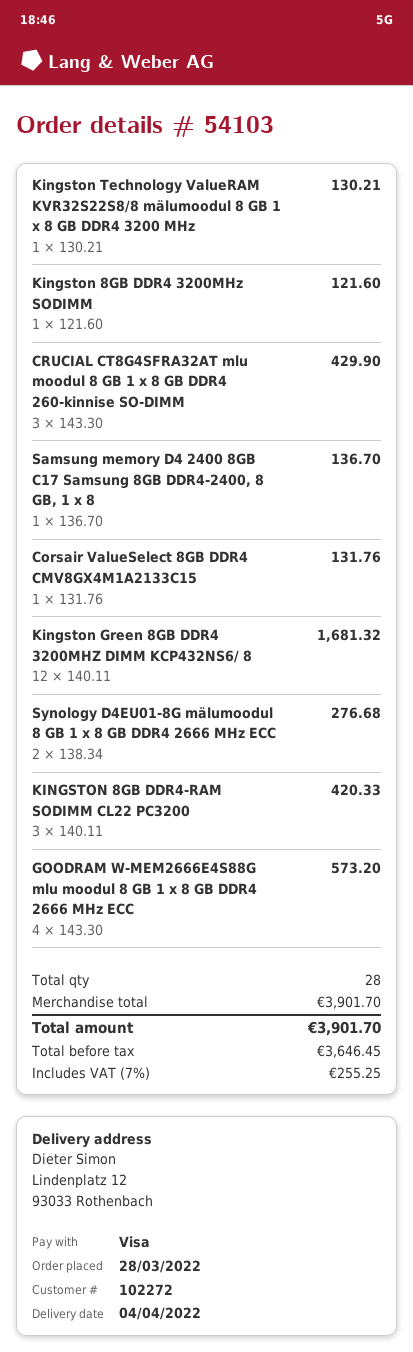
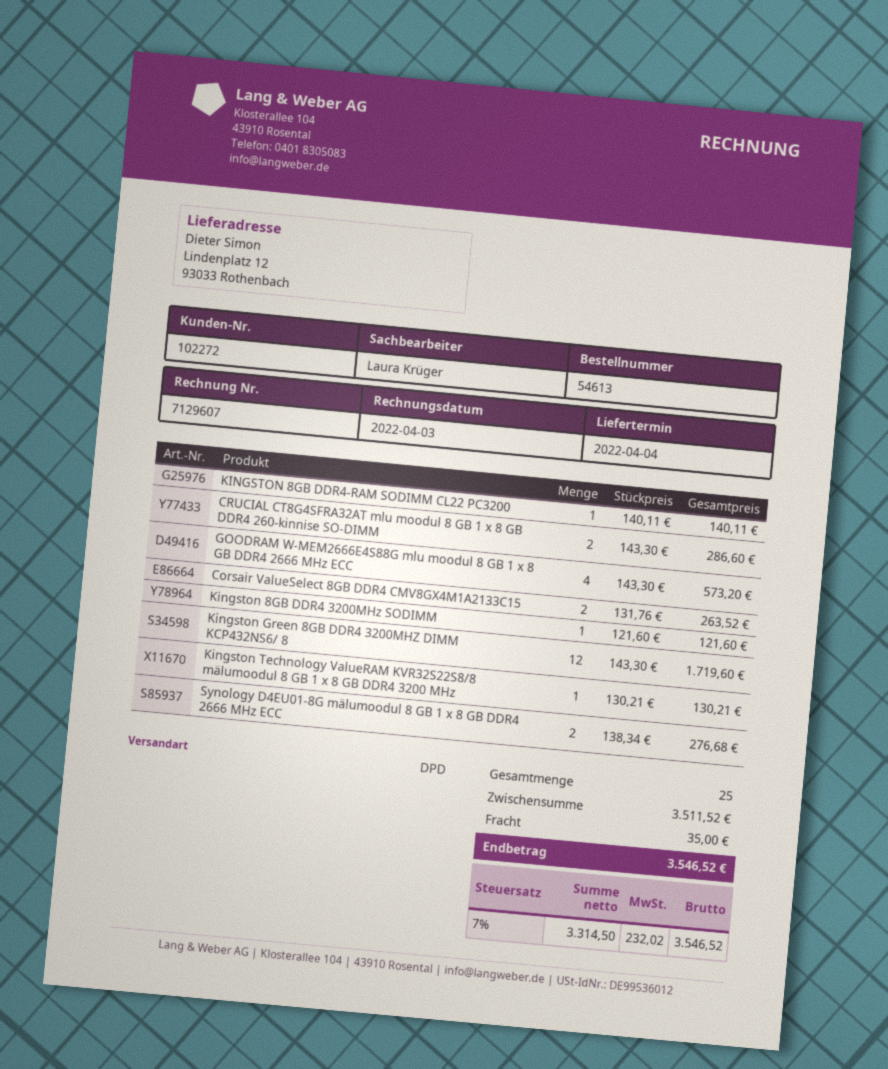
order number: 54103 -> 54613
CRUCIAL CT8G4SFRA32AT mlu moodul 8 GB 1 x 8 GB DDR4 260-kinnise SO-DIMM: 3 x 143.30 = 429.90 -> 2 x 143.30 = 286.60
Samsung memory D4 2400 8GB C17 Samsung 8GB DDR4-2400, 8 GB, 1 x 8: 1 x 136.70 = 136.70 -> none
Corsair ValueSelect 8GB DDR4 CMV8GX4M1A2133C15: 1 x 131.76 = 131.76 -> 2 x 131.76 = 263.52
Kingston Green 8GB DDR4 3200MHZ DIMM KCP432NS6/ 8: 12 x 140.11 = 1681.32 -> 12 x 143.30 = 1719.60
KINGSTON 8GB DDR4-RAM SODIMM CL22 PC3200: 3 x 140.11 = 420.33 -> 1 x 140.11 = 140.11
total quantity: 28 -> 25
subtotal: 3901.70 -> 3511.52
shipping: none -> 35.00
net: 3646.45 -> 3314.50
tax: 7% = 255.25 -> 7% = 232.02
total: 3901.70 -> 3546.52

